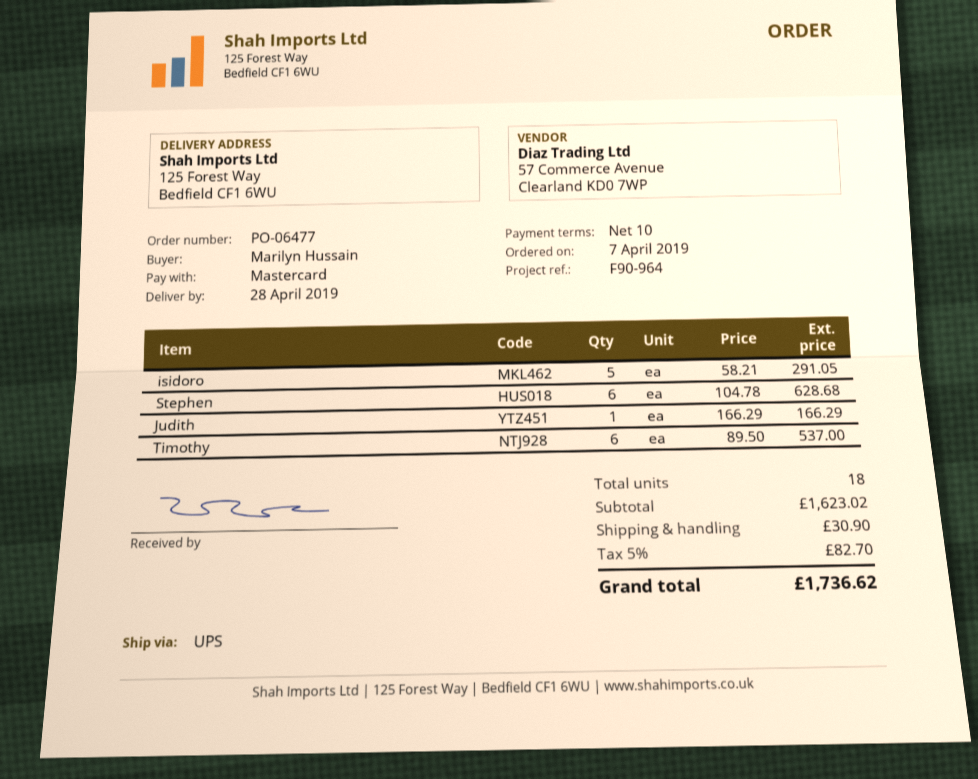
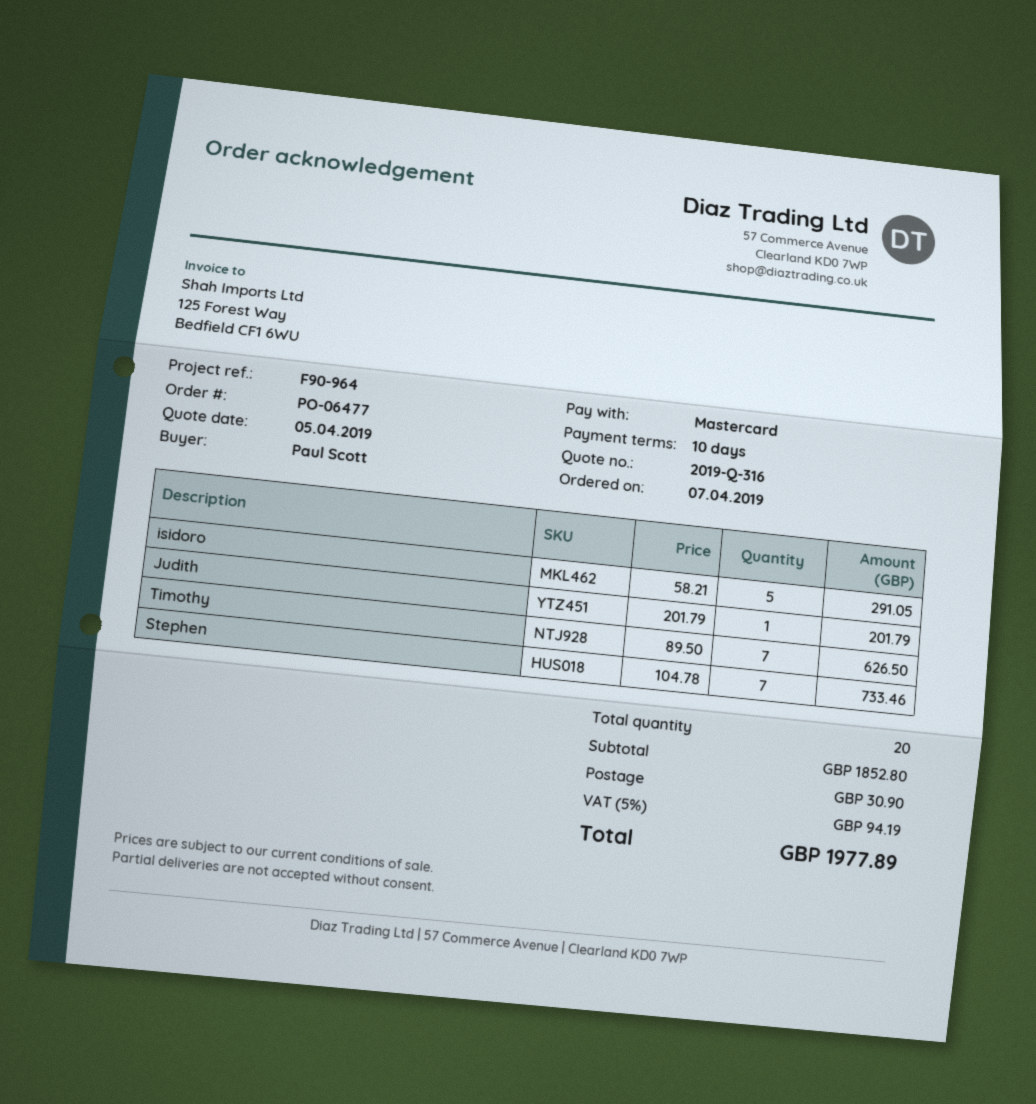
ordered by: Marilyn Hussain -> Paul Scott
Stephen: 6 x 104.78 = 628.68 -> 7 x 104.78 = 733.46
Judith: 1 x 166.29 = 166.29 -> 1 x 201.79 = 201.79
Timothy: 6 x 89.50 = 537.00 -> 7 x 89.50 = 626.50
total quantity: 18 -> 20
subtotal: 1623.02 -> 1852.80
tax: 5% = 82.70 -> 5% = 94.19
total: 1736.62 -> 1977.89

